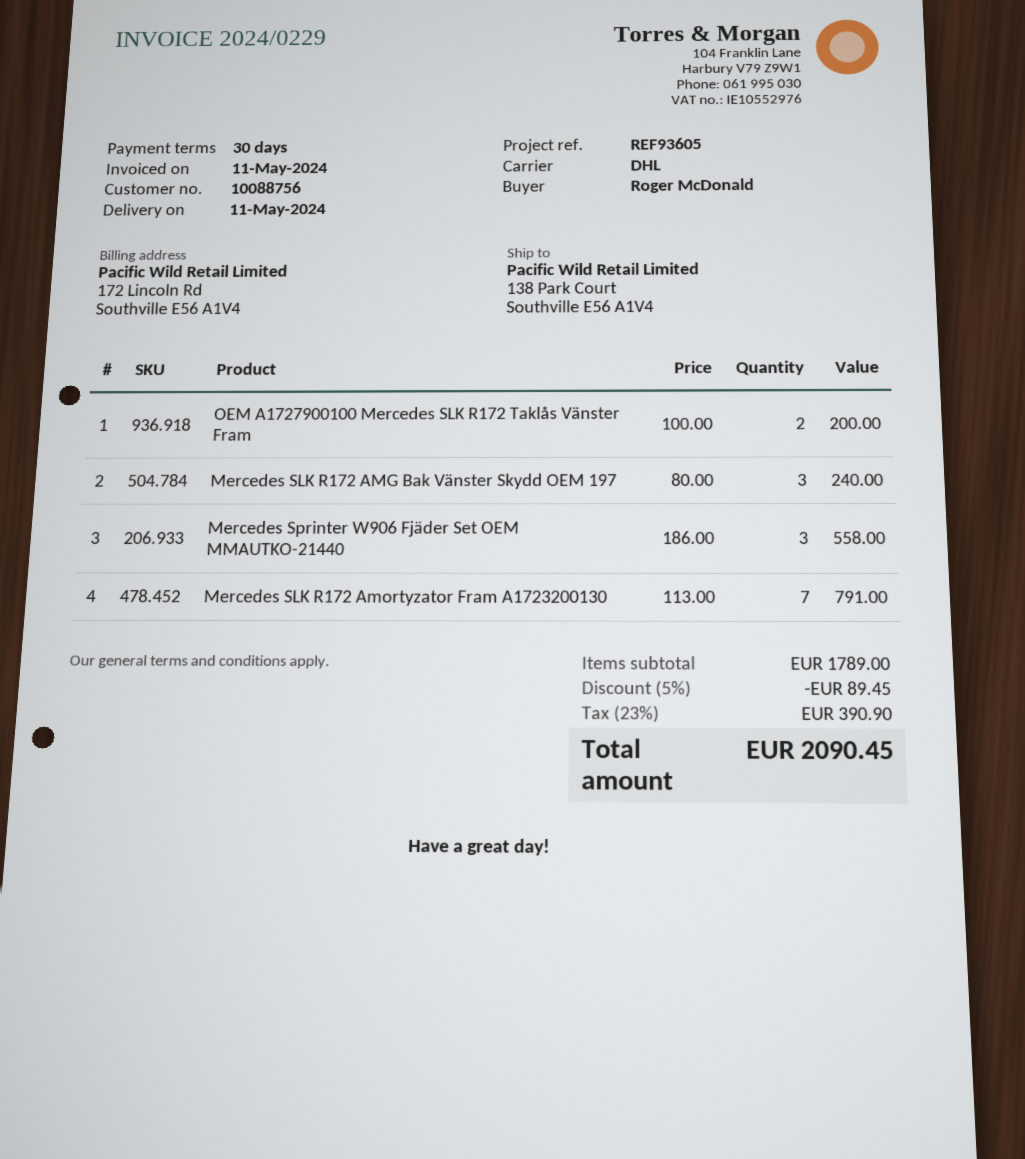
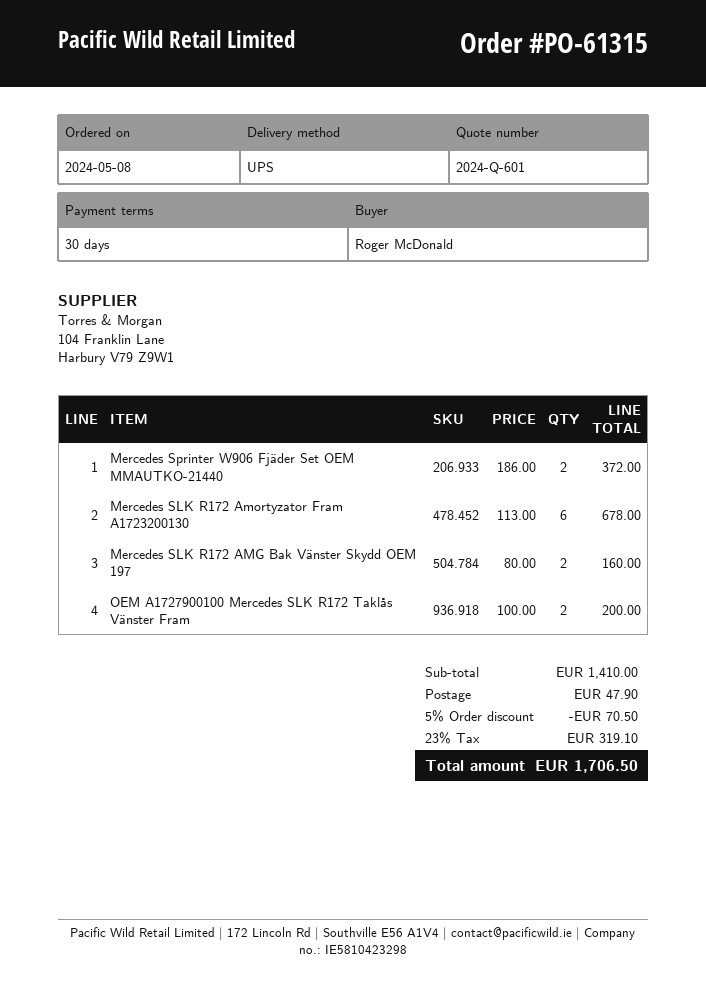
shipping method: DHL -> UPS
Mercedes SLK R172 AMG Bak Vänster Skydd OEM 197: 3 x 80.00 = 240.00 -> 2 x 80.00 = 160.00
Mercedes Sprinter W906 Fjäder Set OEM MMAUTKO-21440: 3 x 186.00 = 558.00 -> 2 x 186.00 = 372.00
Mercedes SLK R172 Amortyzator Fram A1723200130: 7 x 113.00 = 791.00 -> 6 x 113.00 = 678.00
subtotal: 1789.00 -> 1410.00
discount: 5% = 89.45 -> 5% = 70.50
shipping: none -> 47.90
tax: 23% = 390.90 -> 23% = 319.10
total: 2090.45 -> 1706.50

